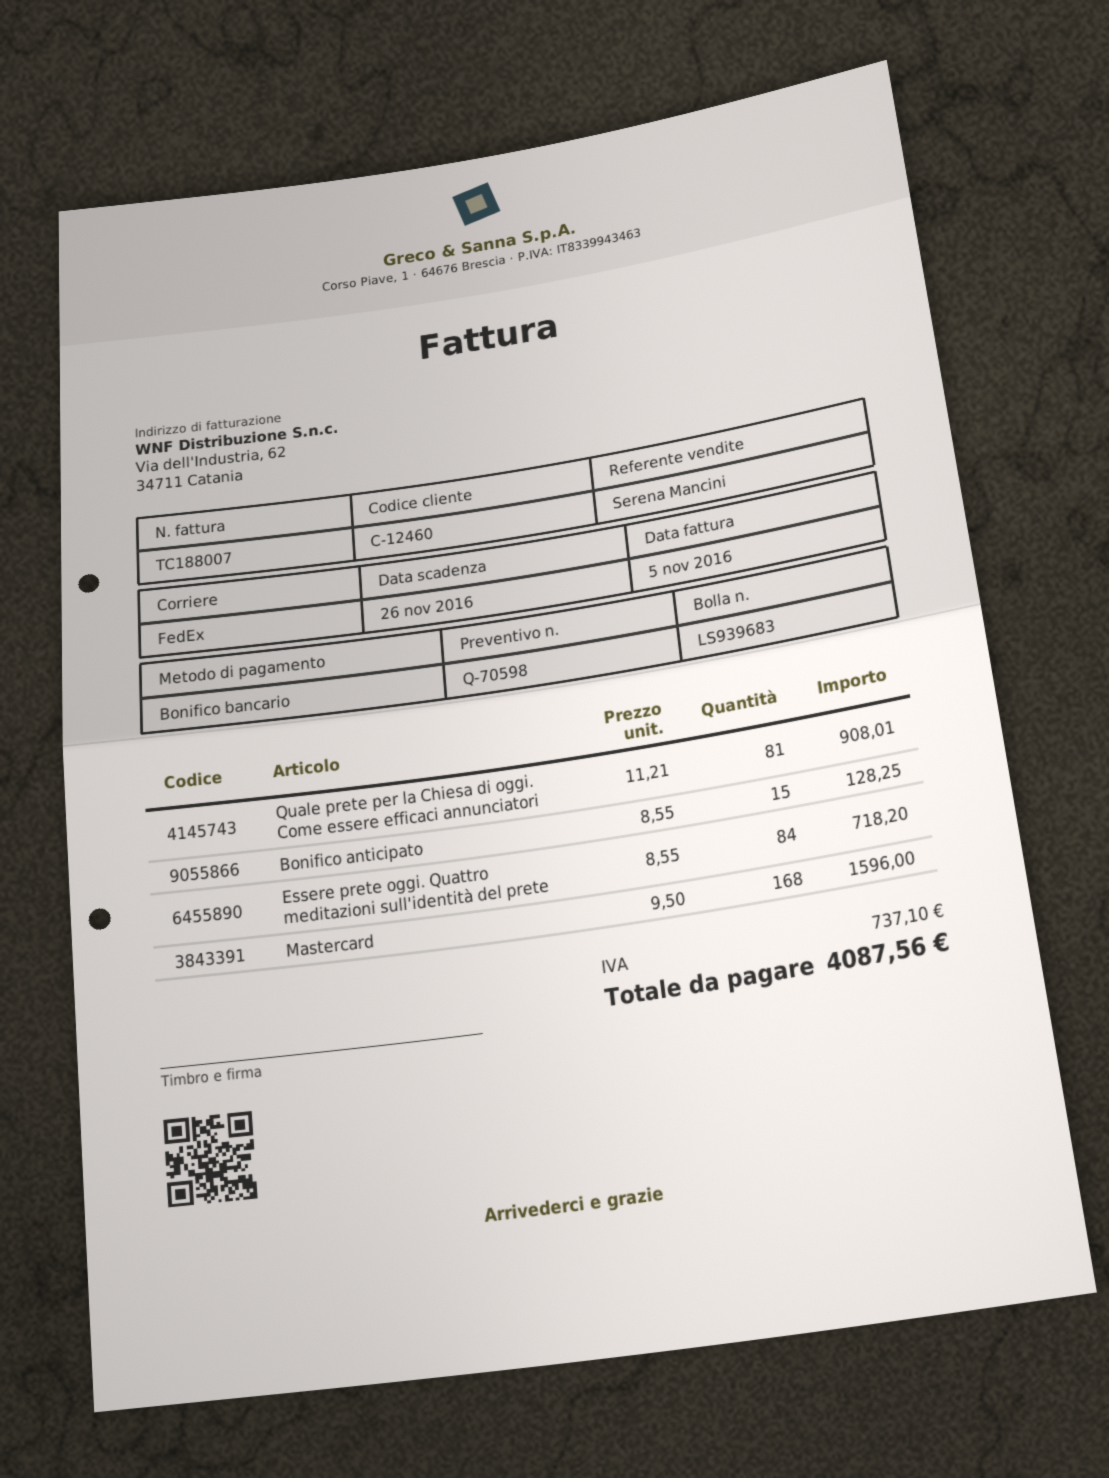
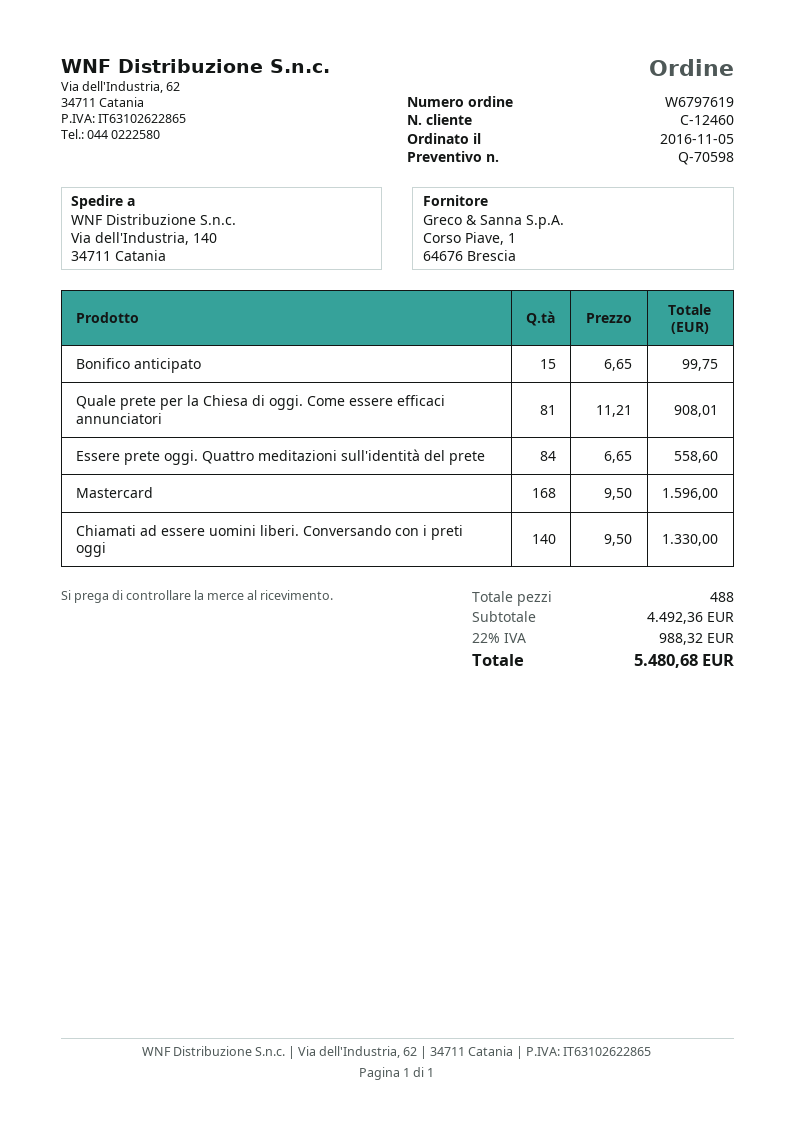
Bonifico anticipato: 15 x 8.55 = 128.25 -> 15 x 6.65 = 99.75
Essere prete oggi. Quattro meditazioni sull'identità del prete: 84 x 8.55 = 718.20 -> 84 x 6.65 = 558.60
Chiamati ad essere uomini liberi. Conversando con i preti oggi: none -> 140 x 9.50 = 1330.00
tax: 737.10 -> 988.32
total: 4087.56 -> 5480.68

